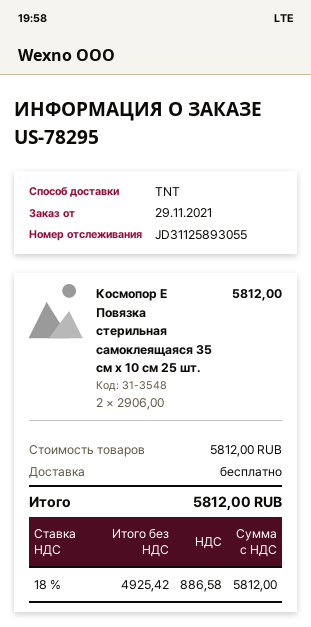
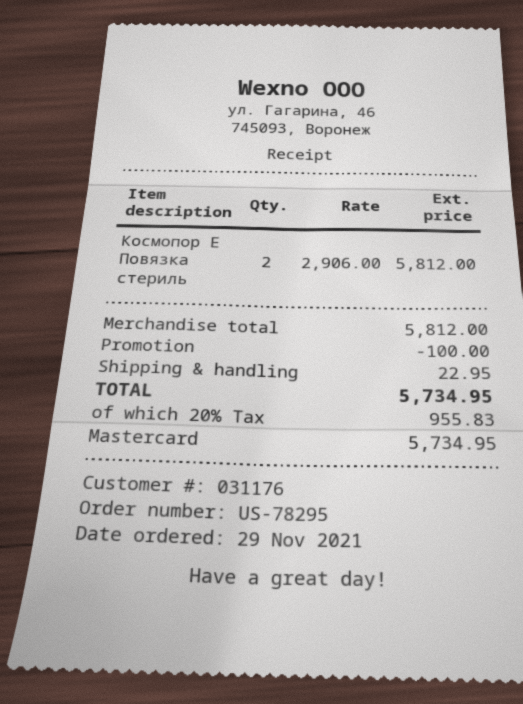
discount: none -> 100.00
shipping: 0.00 -> 22.95
tax: 18% = 886.58 -> 20% = 955.83
total: 5812.00 -> 5734.95

